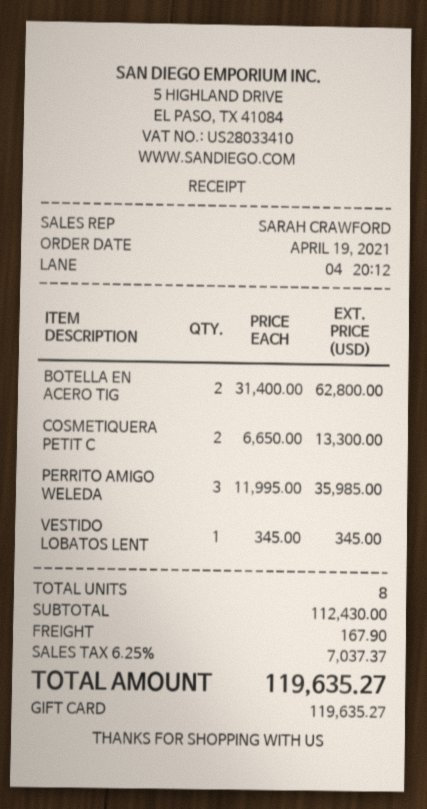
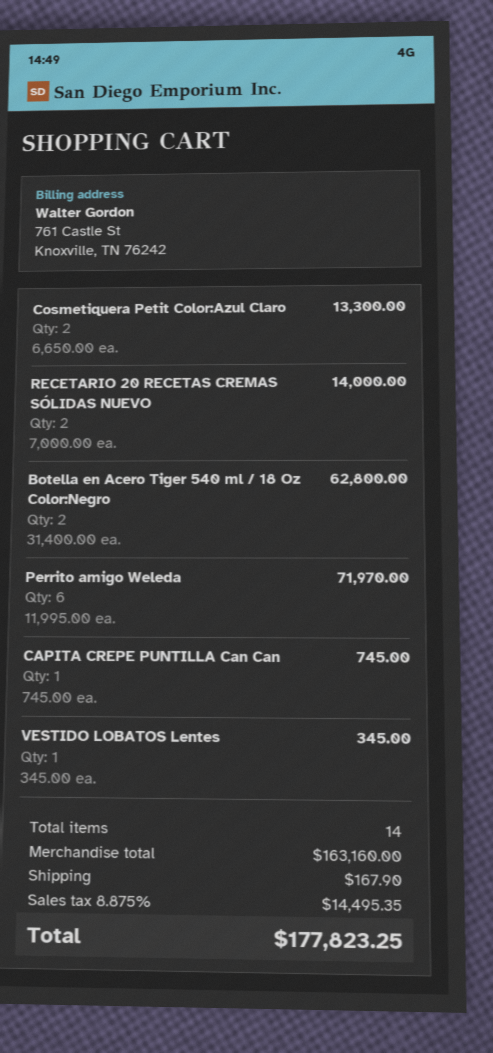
PERRITO AMIGO WELEDA: 3 x 11995.00 = 35985.00 -> 6 x 11995.00 = 71970.00
RECETARIO 20 RECETAS CREMAS SÓLIDAS NUEVO: none -> 2 x 7000.00 = 14000.00
CAPITA CREPE PUNTILLA Can Can: none -> 1 x 745.00 = 745.00
total quantity: 8 -> 14
subtotal: 112430.00 -> 163160.00
tax: 6.25% = 7037.37 -> 8.875% = 14495.35
total: 119635.27 -> 177823.25

